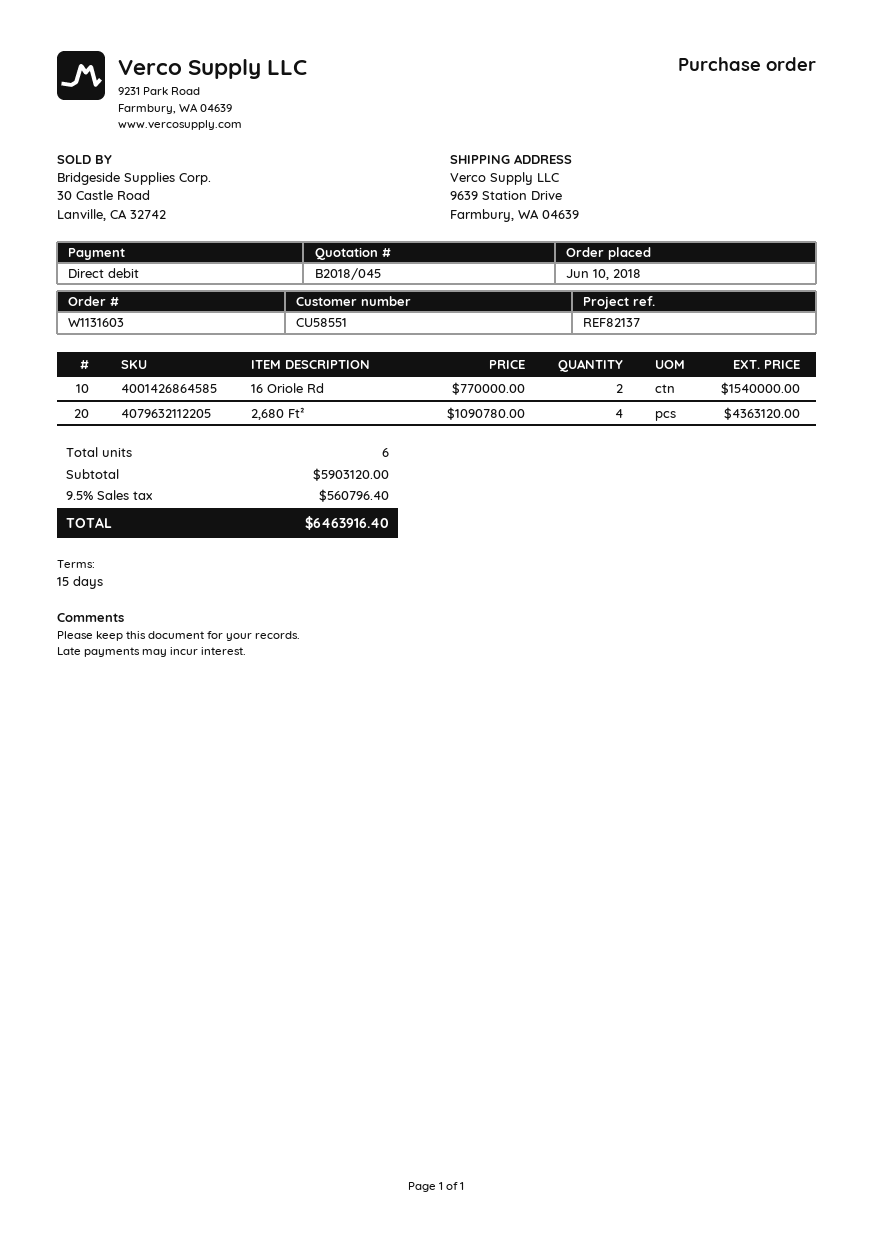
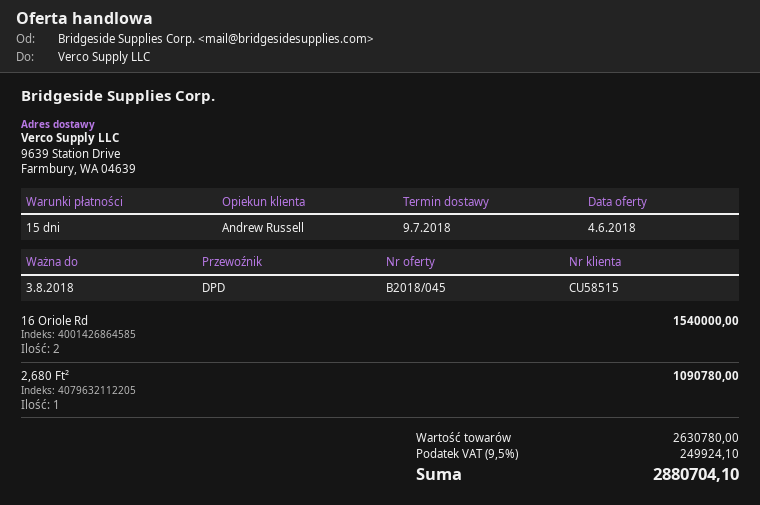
customer number: CU58551 -> CU58515
2,680 Ft²: 4 for 4363120.00 -> 1 for 1090780.00
subtotal: 5903120.00 -> 2630780.00
tax: 9.5% = 560796.40 -> 9.5% = 249924.10
total: 6463916.40 -> 2880704.10

